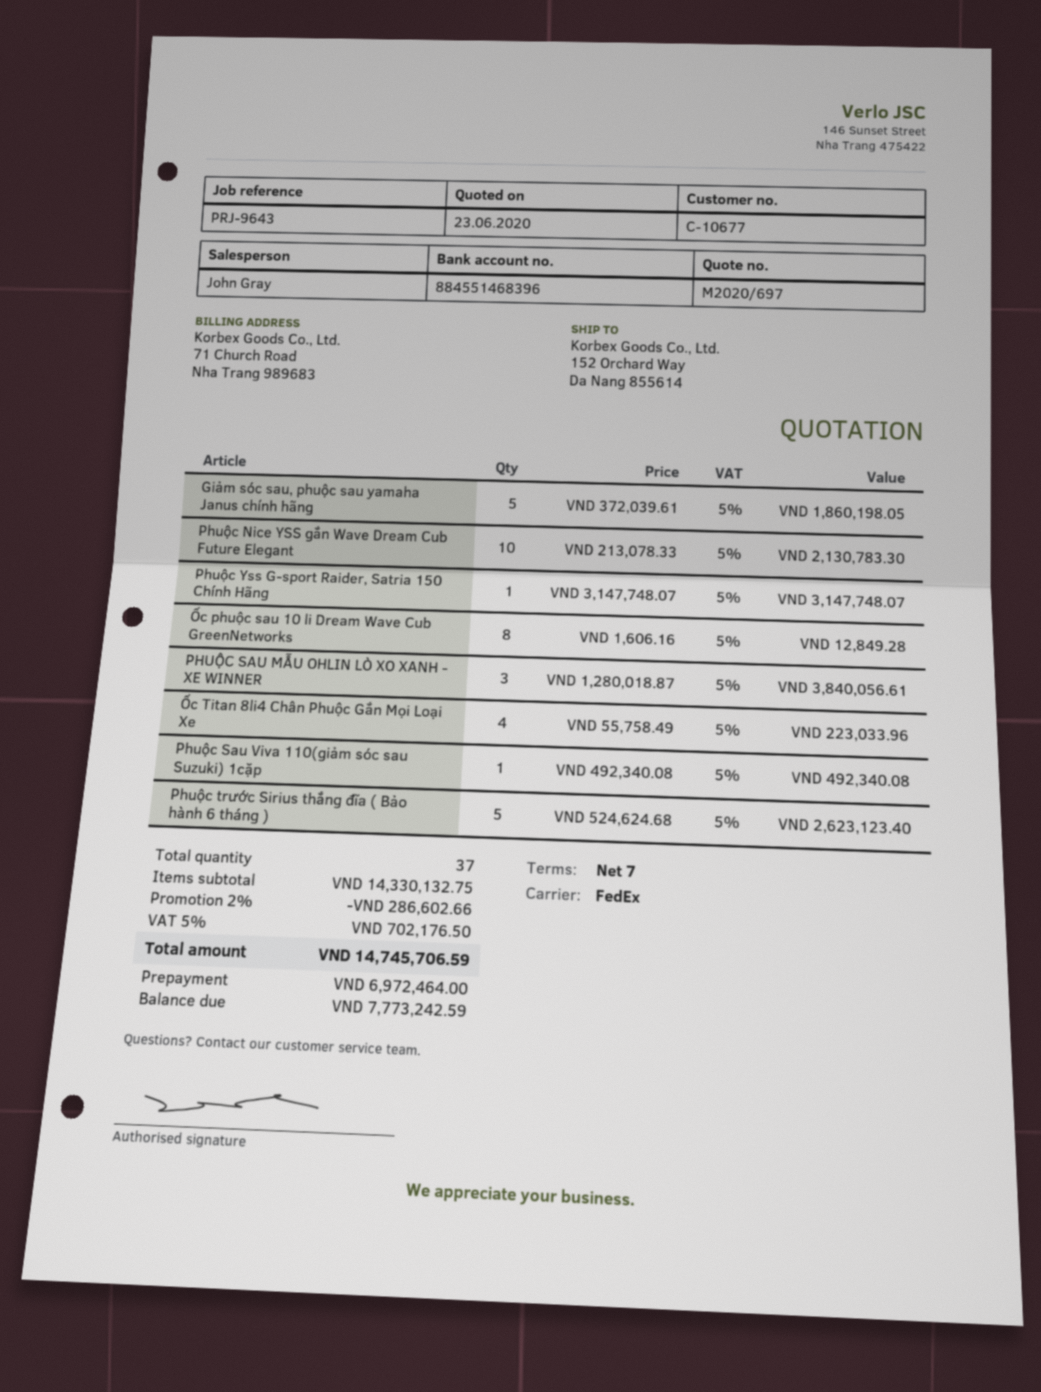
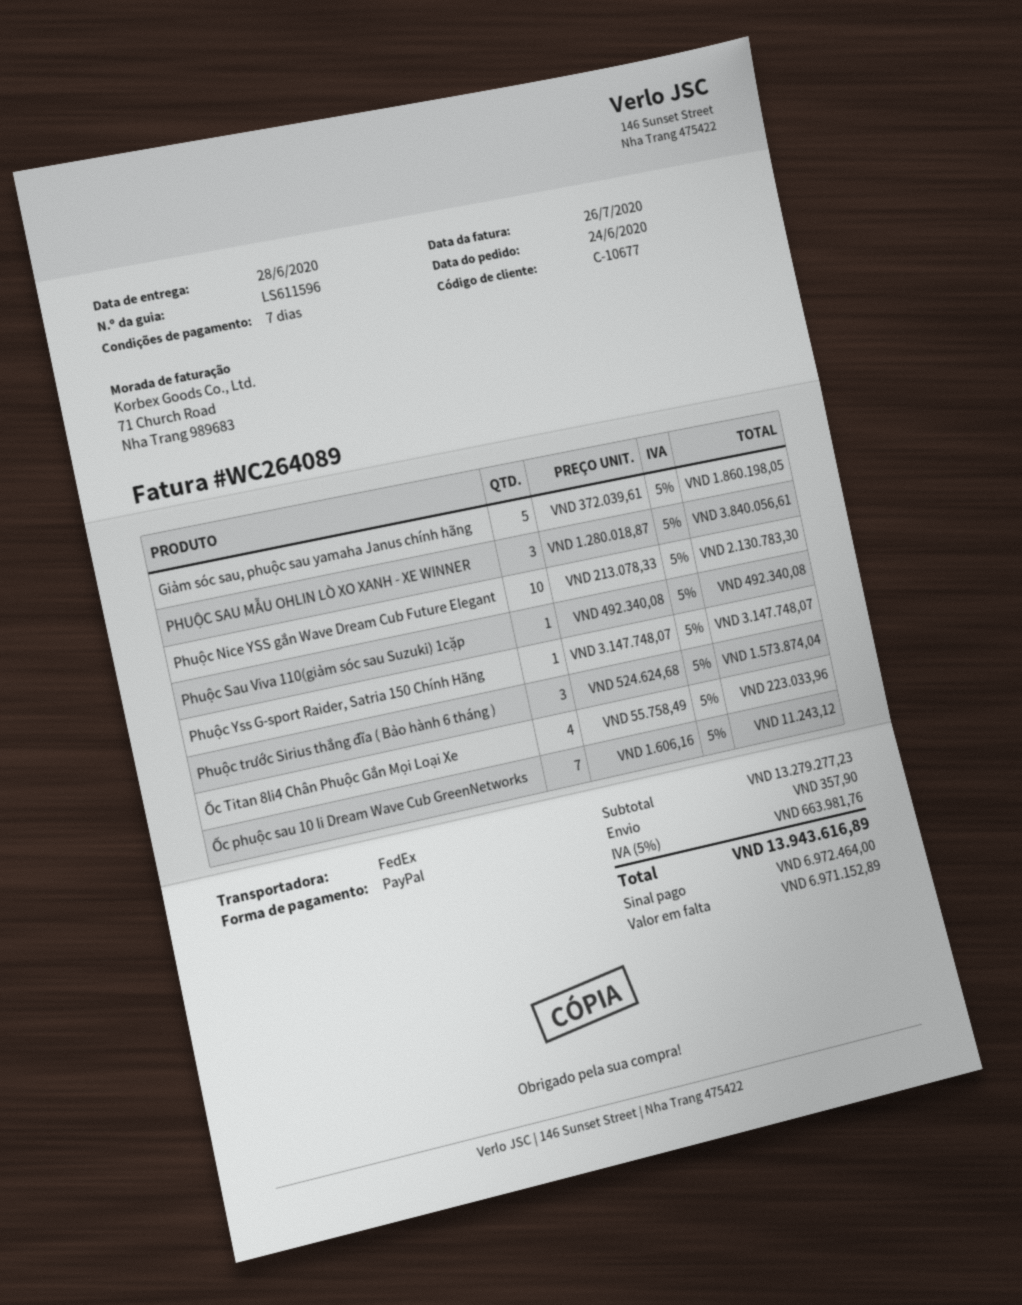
Ốc phuộc sau 10 li Dream Wave Cub GreenNetworks: 8 x 1606.16 = 12849.28 -> 7 x 1606.16 = 11243.12
Phuộc trước Sirius thắng đĩa ( Bảo hành 6 tháng ): 5 x 524624.68 = 2623123.40 -> 3 x 524624.68 = 1573874.04
subtotal: 14330132.75 -> 13279277.23
discount: 2% = 286602.66 -> none
shipping: none -> 357.90
tax: 5% = 702176.50 -> 5% = 663981.76
total: 14745706.59 -> 13943616.89
balance: 7773242.59 -> 6971152.89

